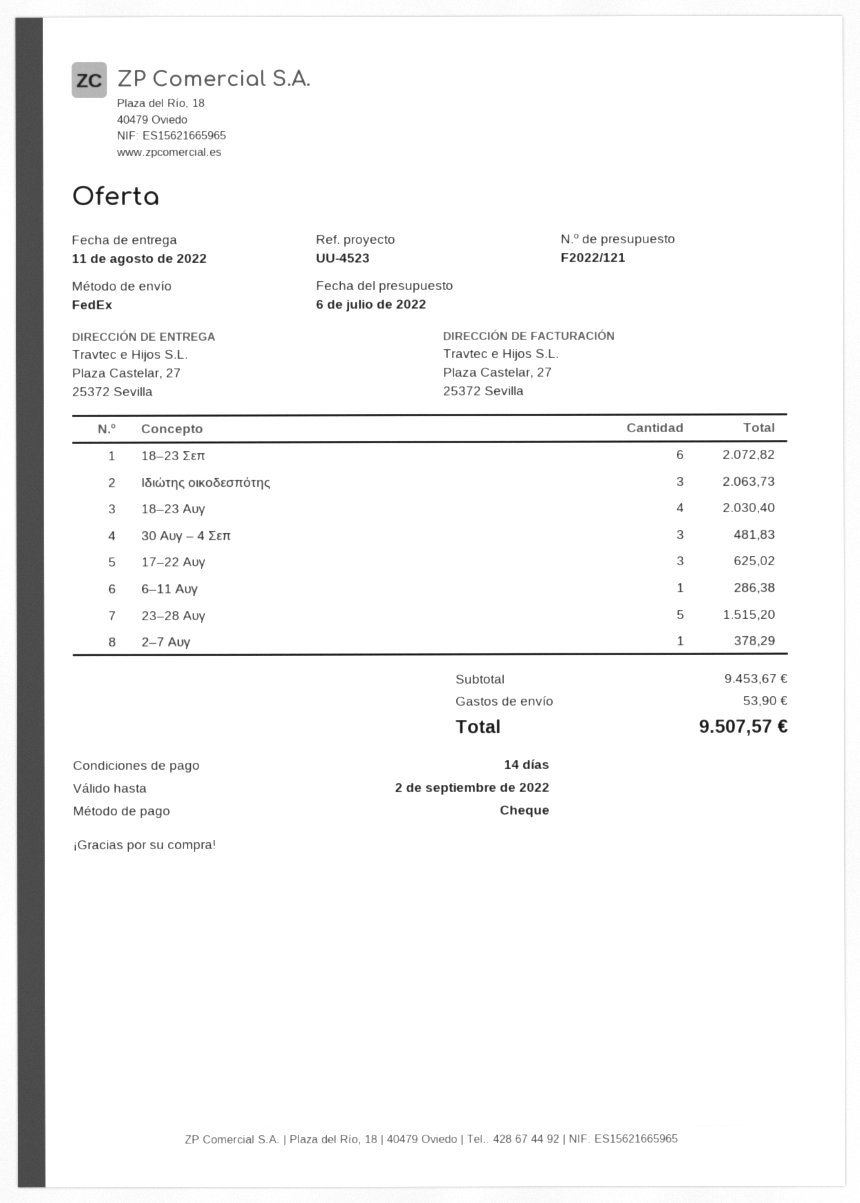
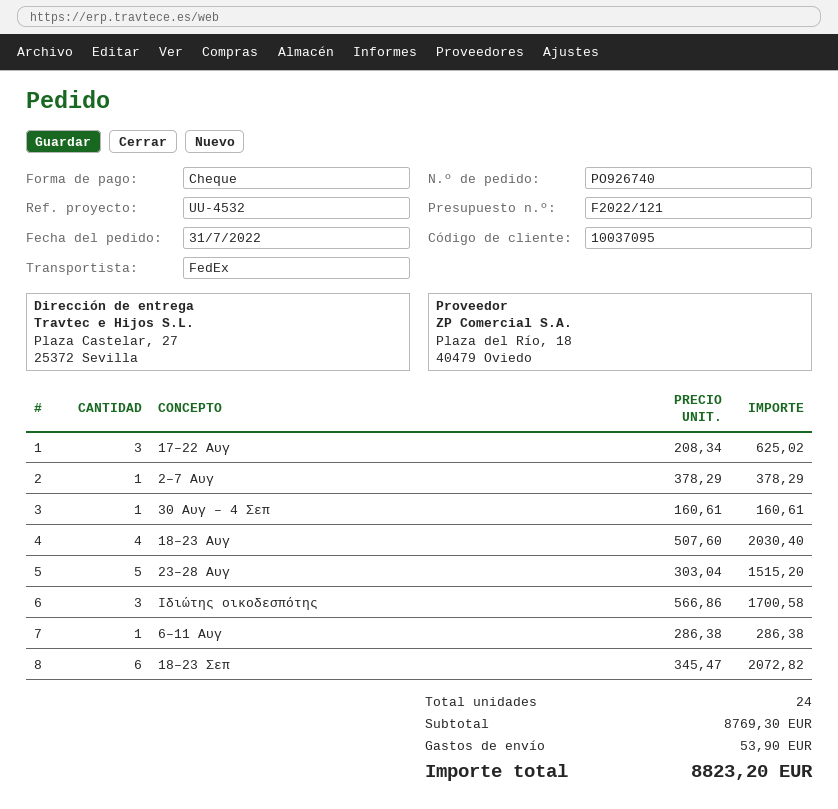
reference: UU-4523 -> UU-4532
Ιδιώτης οικοδεσπότης: 3 for 2063.73 -> 3 for 1700.58
30 Αυγ – 4 Σεπ: 3 for 481.83 -> 1 for 160.61
subtotal: 9453.67 -> 8769.30
total: 9507.57 -> 8823.20

